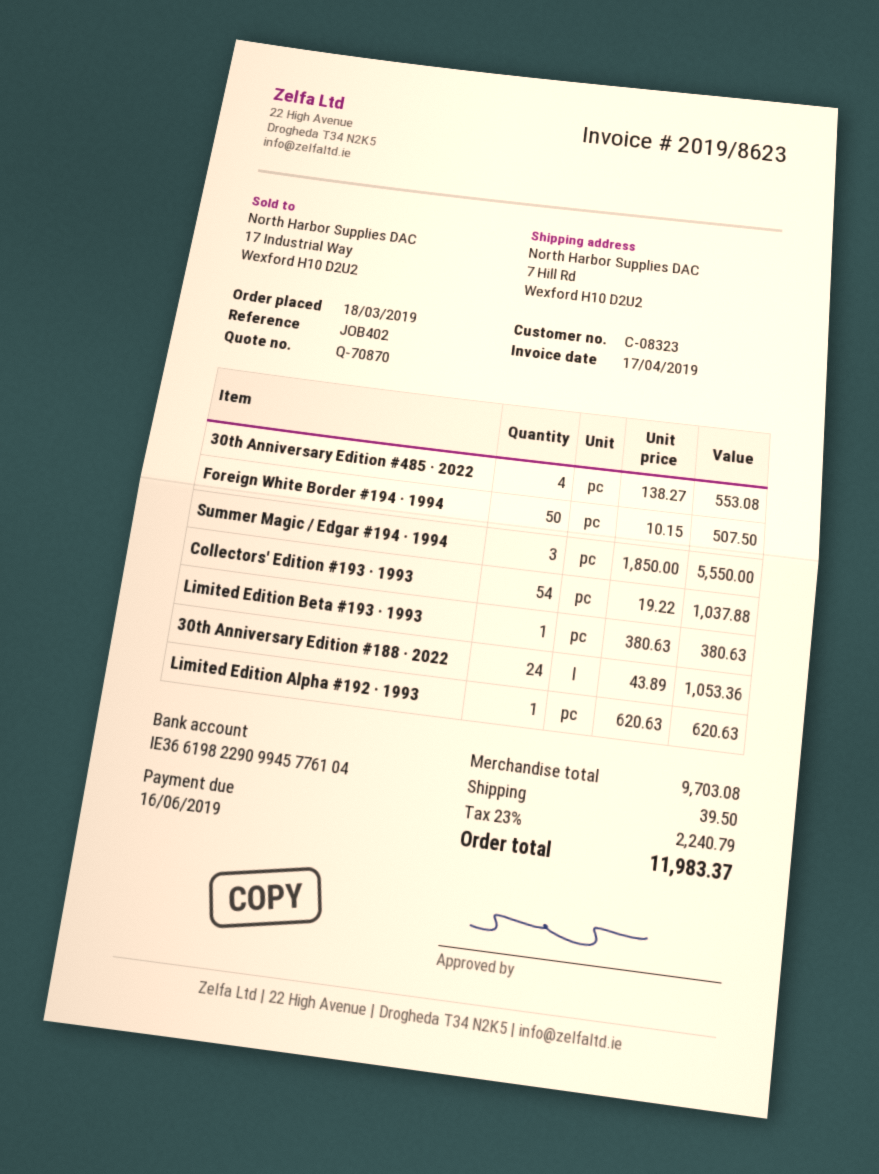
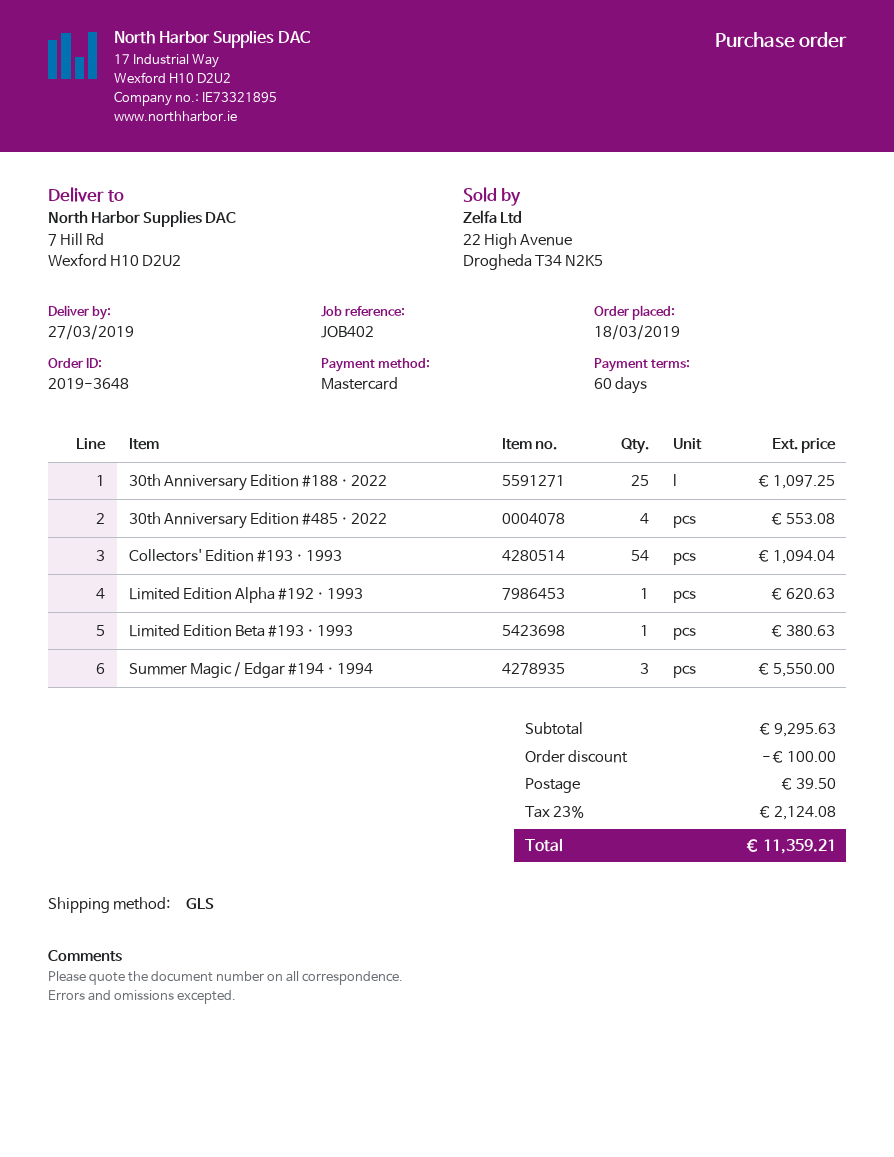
Foreign White Border #194 · 1994: 50 for 507.50 -> none
Collectors' Edition #193 · 1993: 54 for 1037.88 -> 54 for 1094.04
30th Anniversary Edition #188 · 2022: 24 for 1053.36 -> 25 for 1097.25
subtotal: 9703.08 -> 9295.63
discount: none -> 100.00
tax: 23% = 2240.79 -> 23% = 2124.08
total: 11983.37 -> 11359.21

